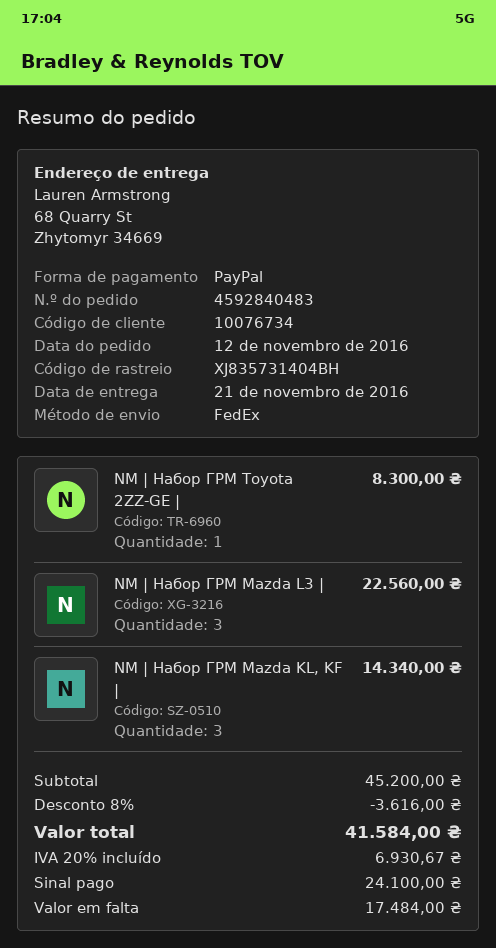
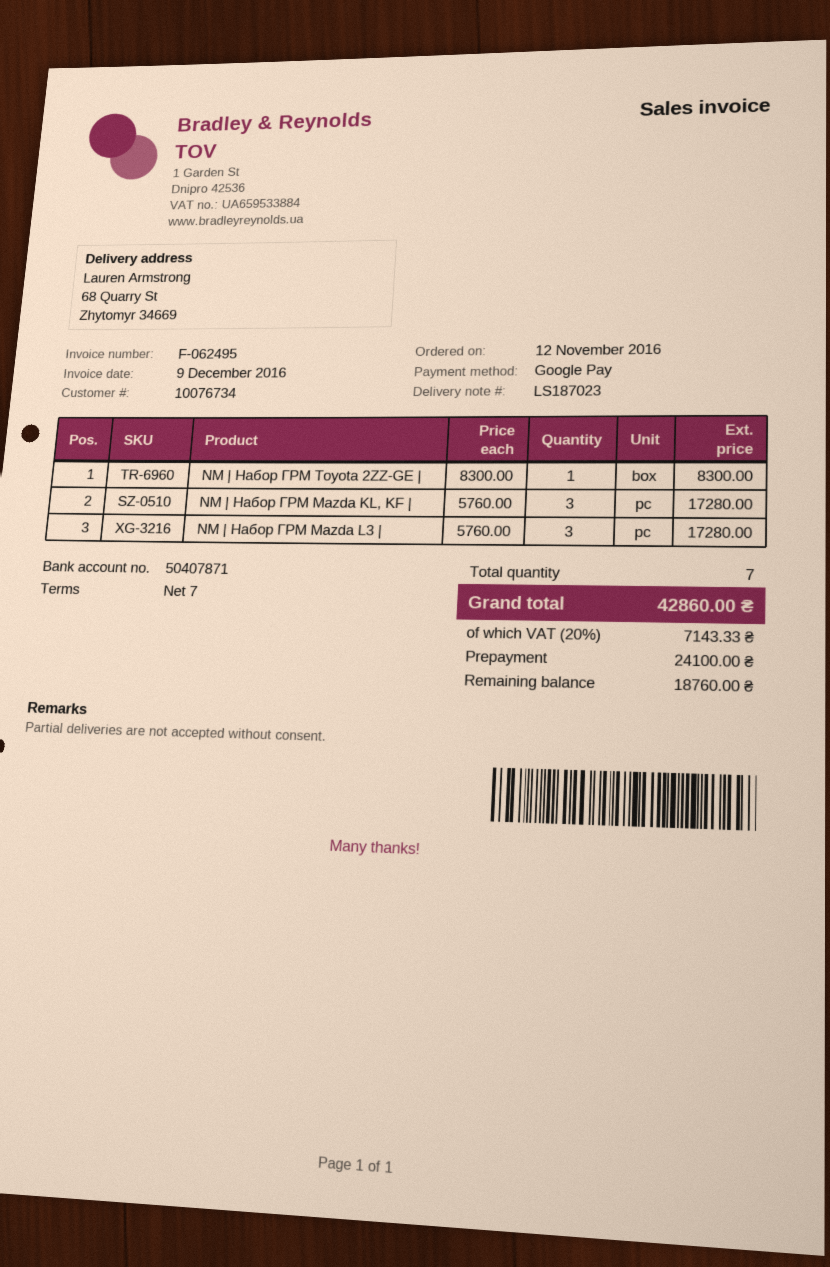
payment method: PayPal -> Google Pay
NM | Набор ГРМ Mazda L3 |: 3 for 22560.00 -> 3 for 17280.00
NM | Набор ГРМ Mazda KL, KF |: 3 for 14340.00 -> 3 for 17280.00
discount: 8% = 3616.00 -> none
tax: 20% = 6930.67 -> 20% = 7143.33
total: 41584.00 -> 42860.00
balance: 17484.00 -> 18760.00

